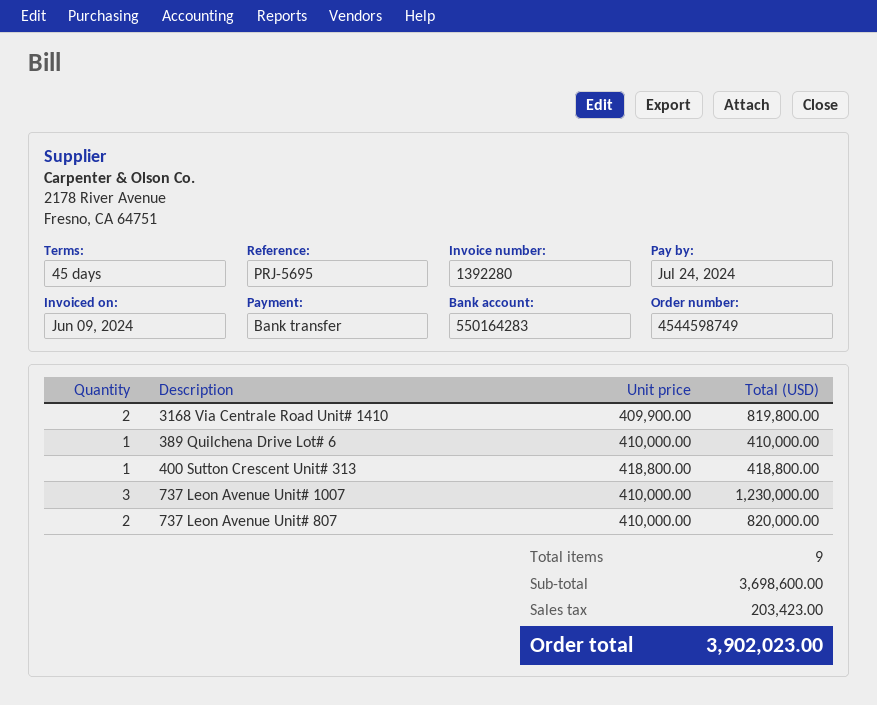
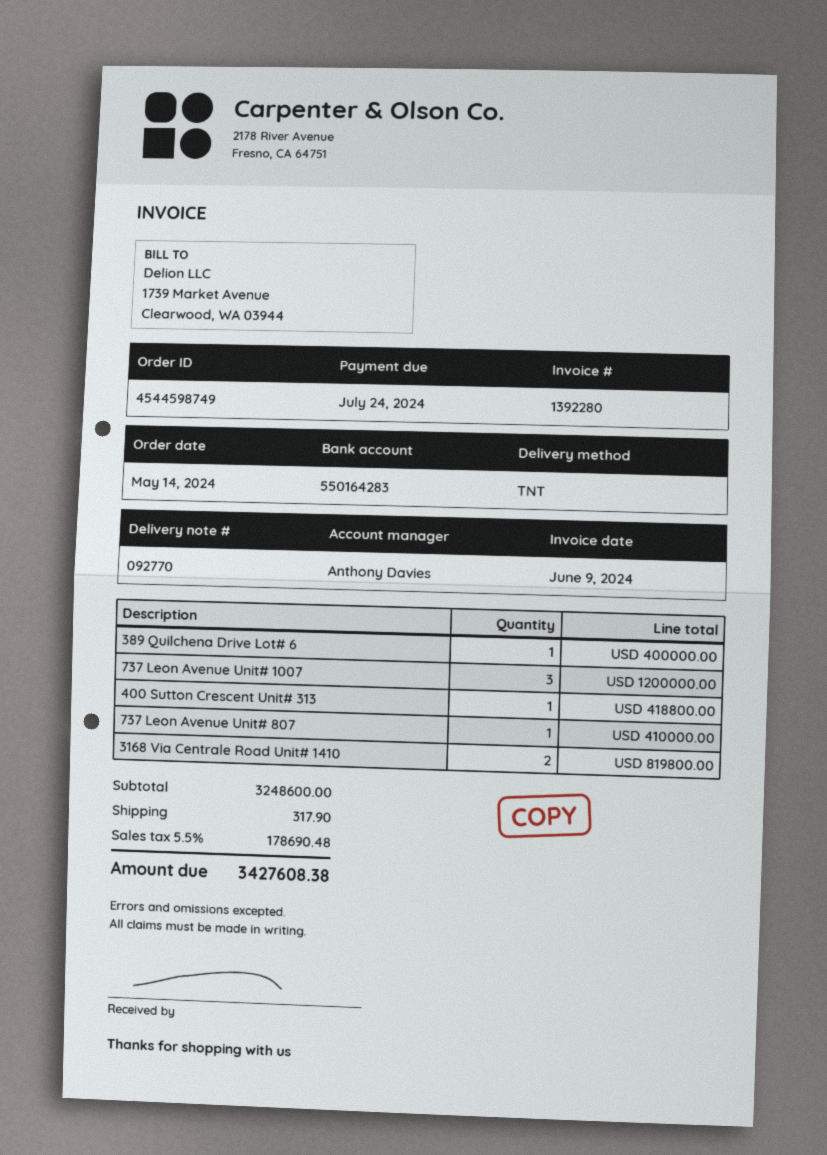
389 Quilchena Drive Lot# 6: 1 for 410000.00 -> 1 for 400000.00
737 Leon Avenue Unit# 1007: 3 for 1230000.00 -> 3 for 1200000.00
737 Leon Avenue Unit# 807: 2 for 820000.00 -> 1 for 410000.00
subtotal: 3698600.00 -> 3248600.00
shipping: none -> 317.90
tax: 203423.00 -> 178690.48
total: 3902023.00 -> 3427608.38

